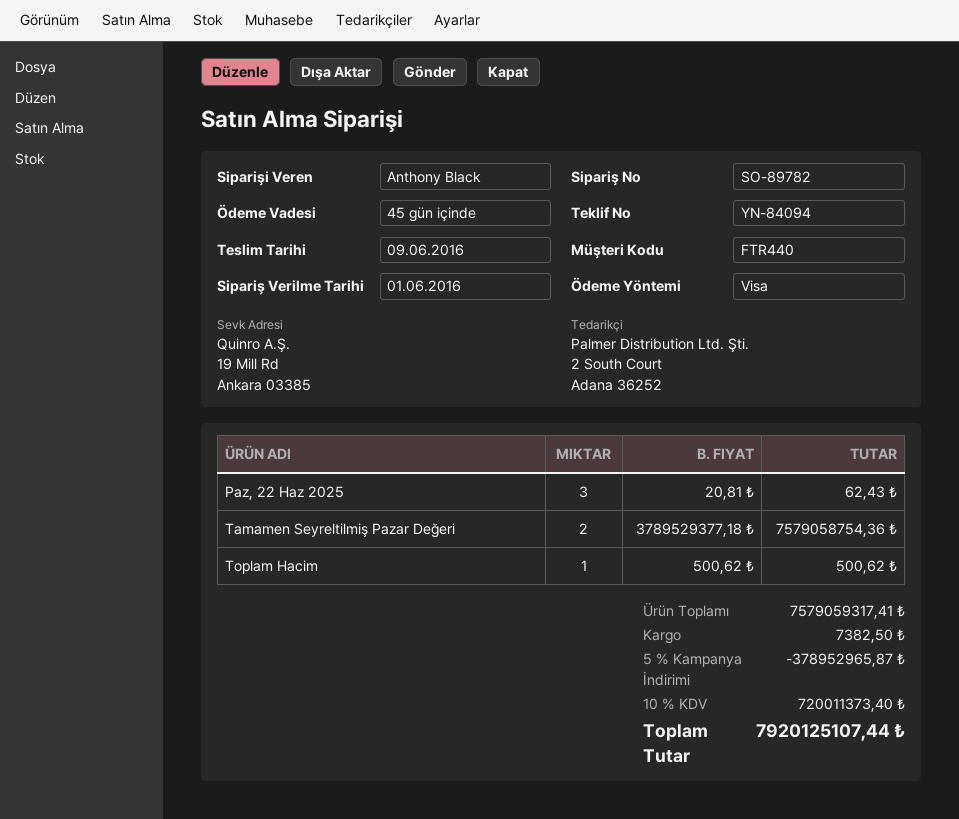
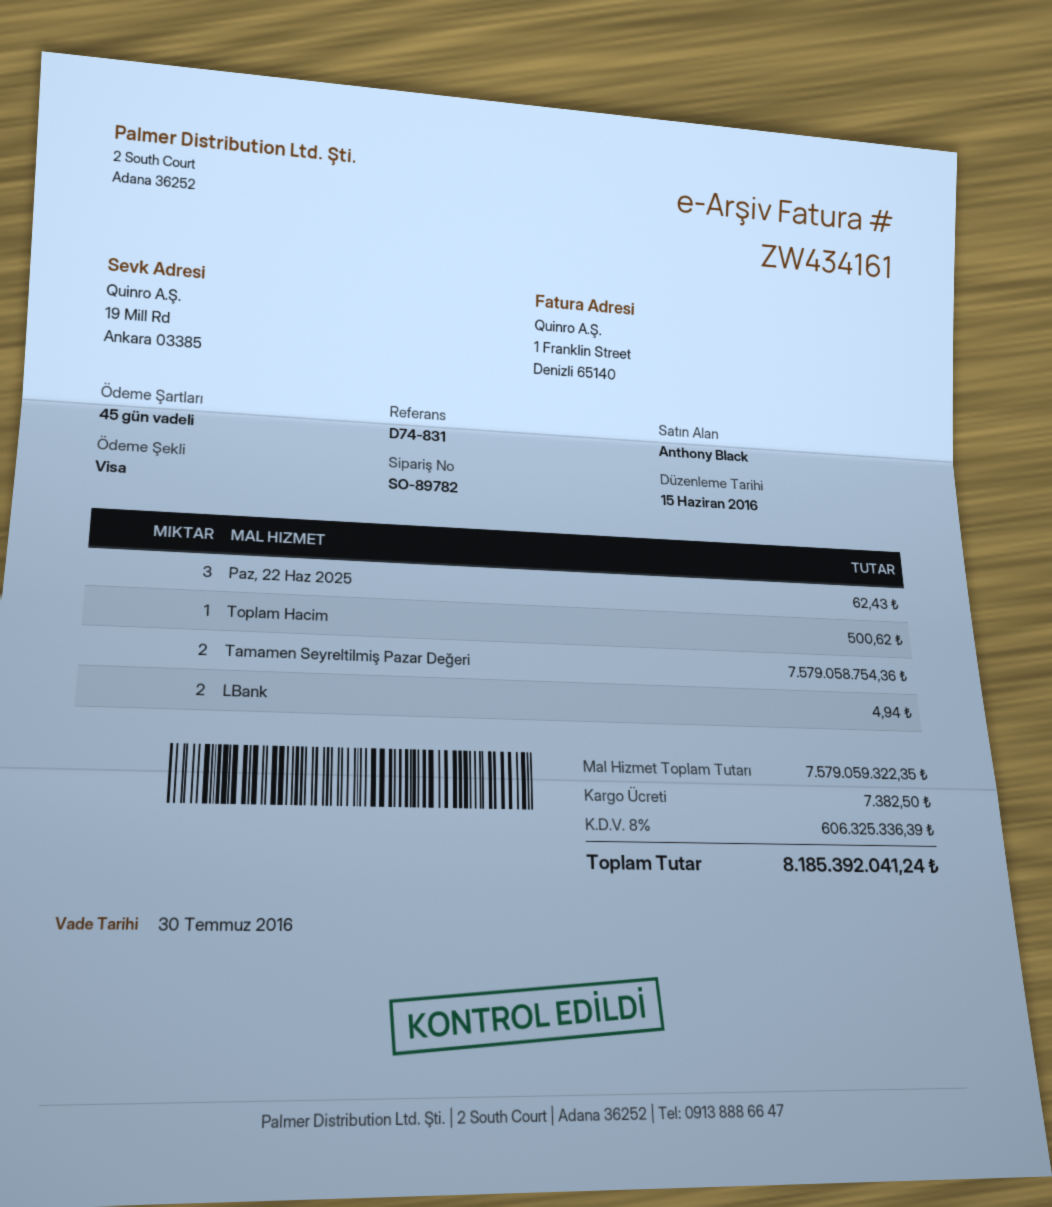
LBank: none -> 2 for 4.94
subtotal: 7579059317.41 -> 7579059322.35
discount: 5% = 378952965.87 -> none
tax: 10% = 720011373.40 -> 8% = 606325336.39
total: 7920125107.44 -> 8185392041.24

